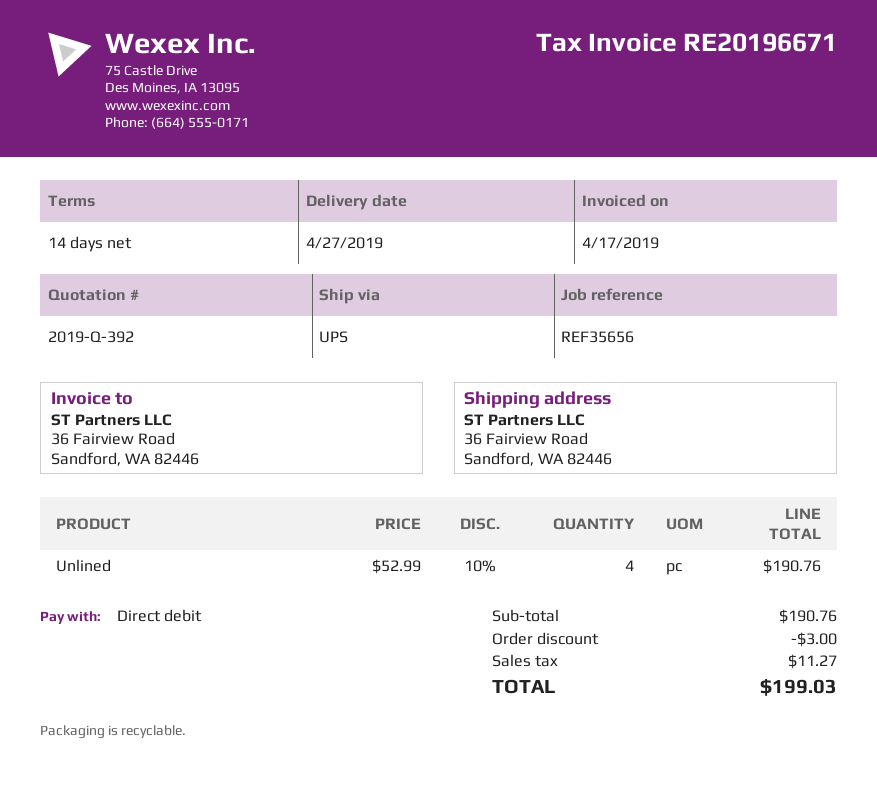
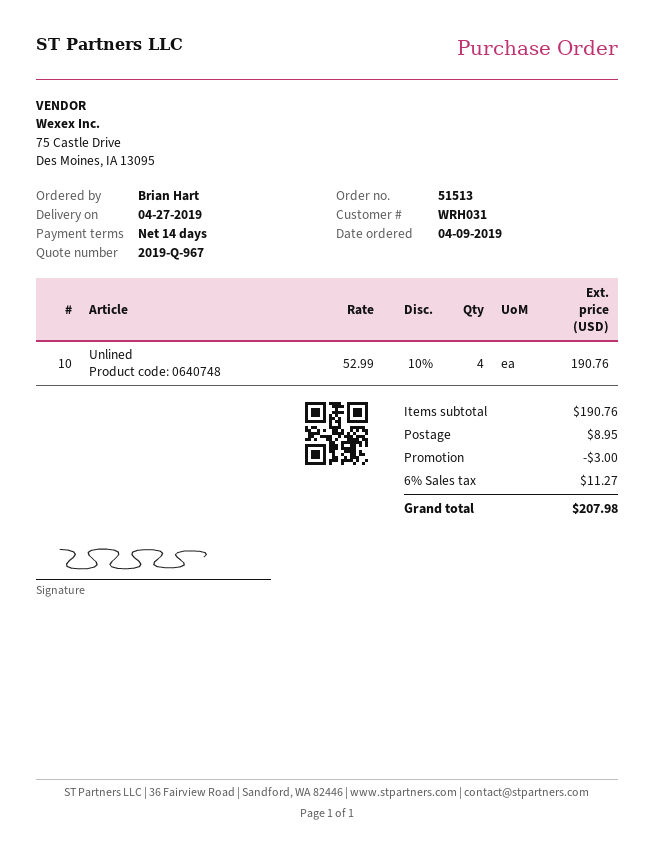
quote number: 2019-Q-392 -> 2019-Q-967
shipping: none -> 8.95
total: 199.03 -> 207.98

